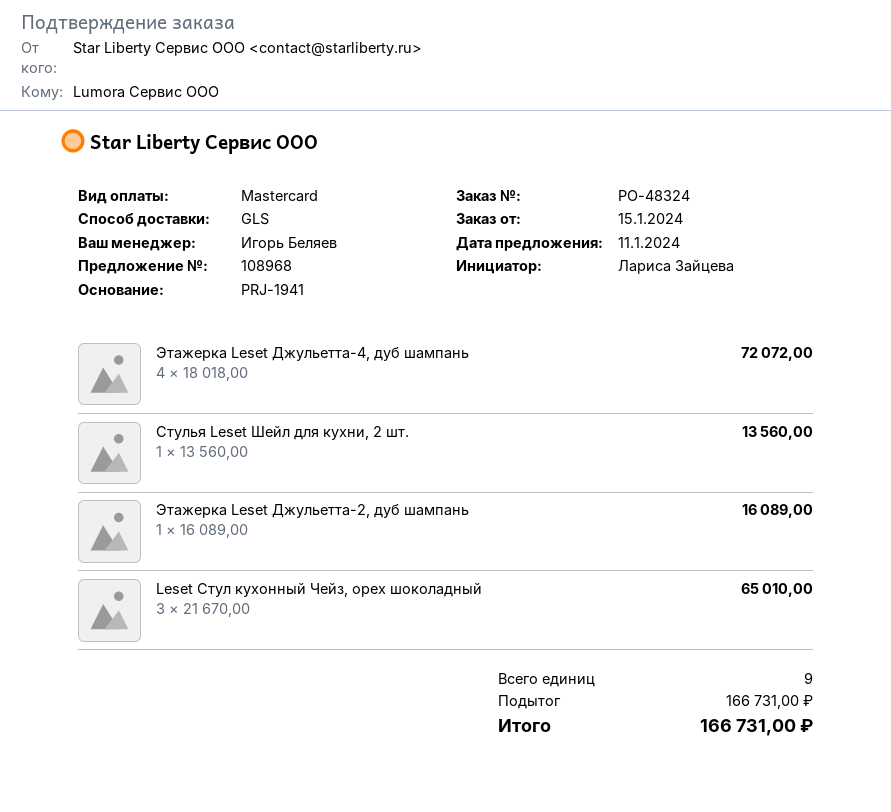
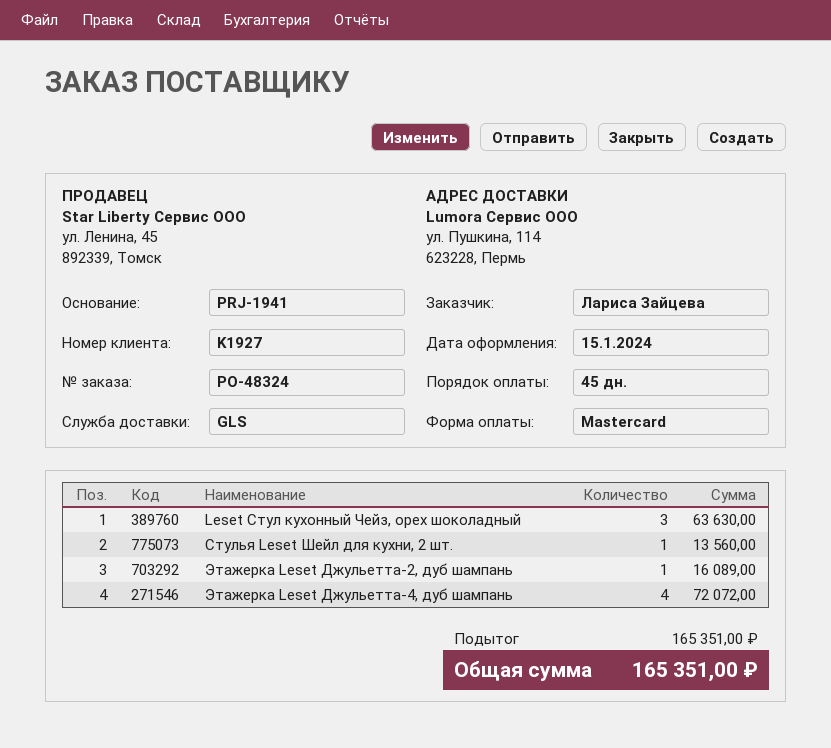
Leset Стул кухонный Чейз, орех шоколадный: 3 for 65010.00 -> 3 for 63630.00
subtotal: 166731.00 -> 165351.00
total: 166731.00 -> 165351.00

